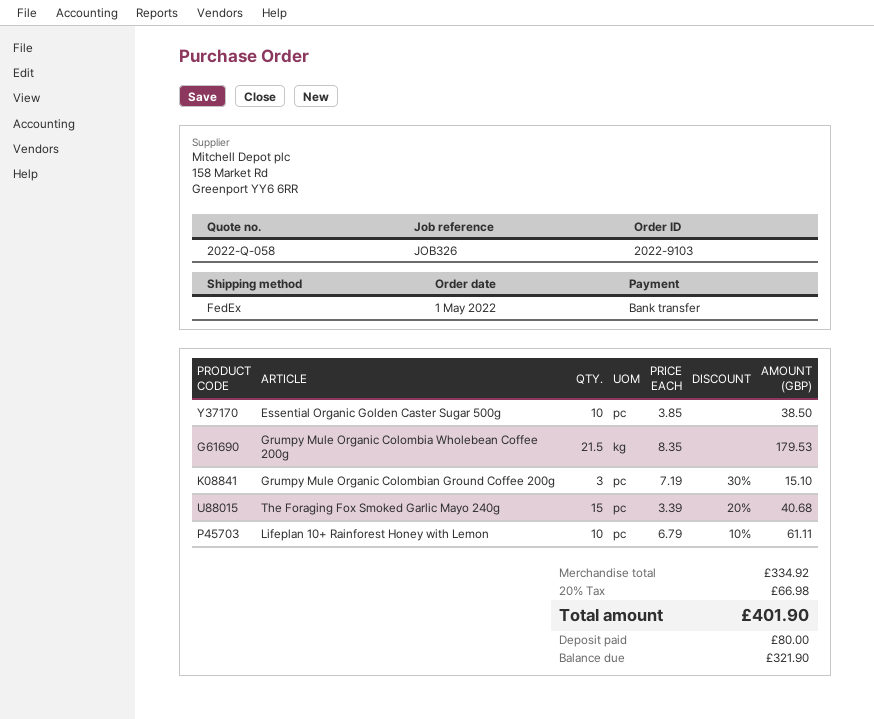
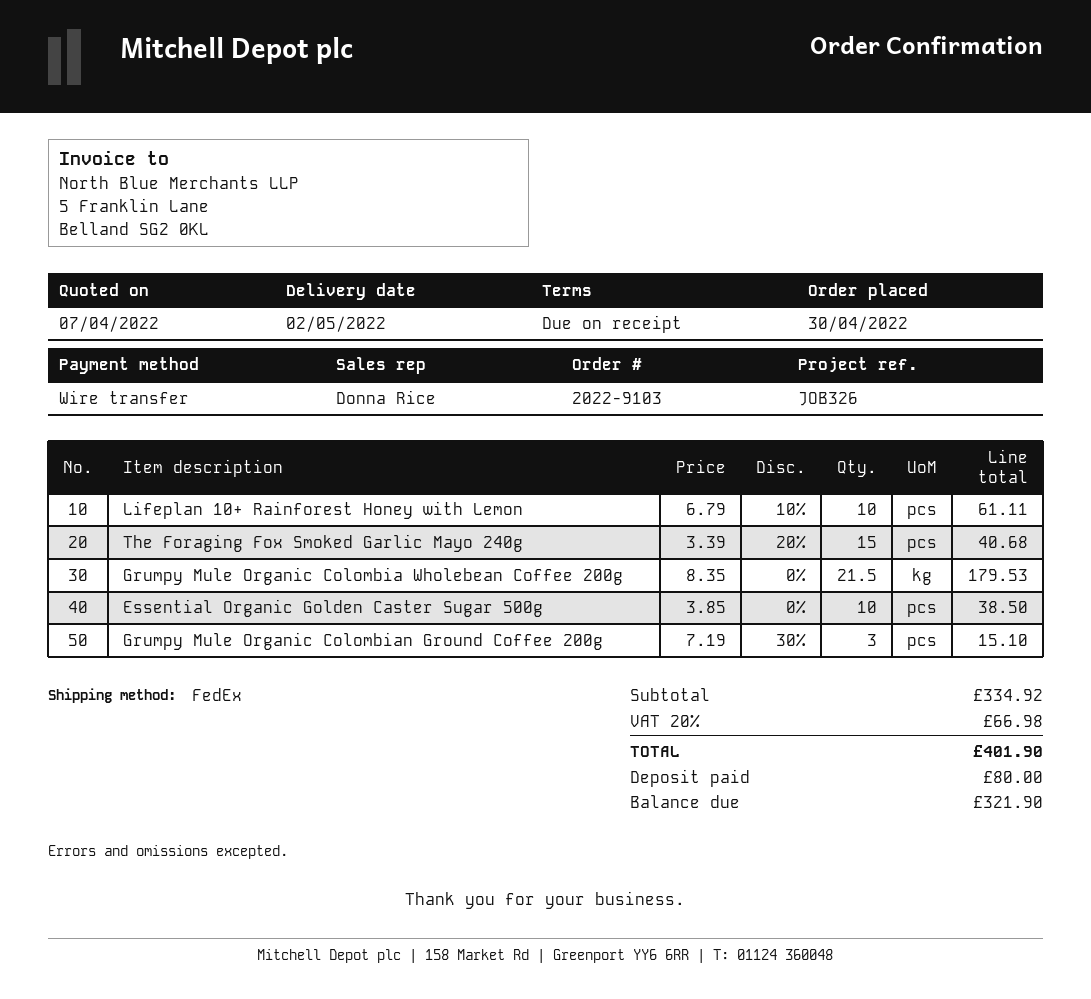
order date: 2022-05-01 -> 2022-04-30

